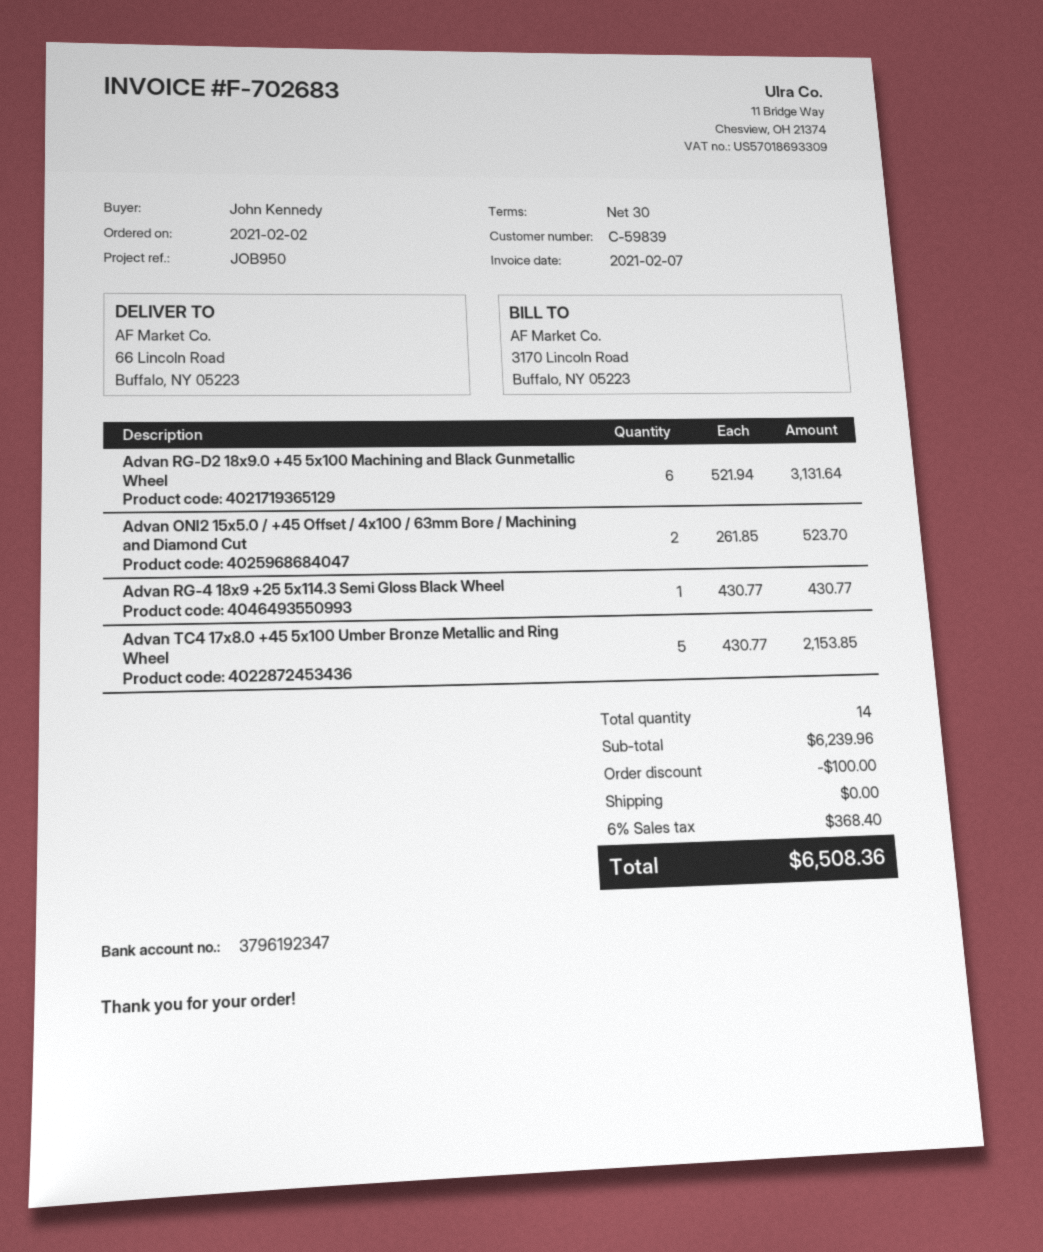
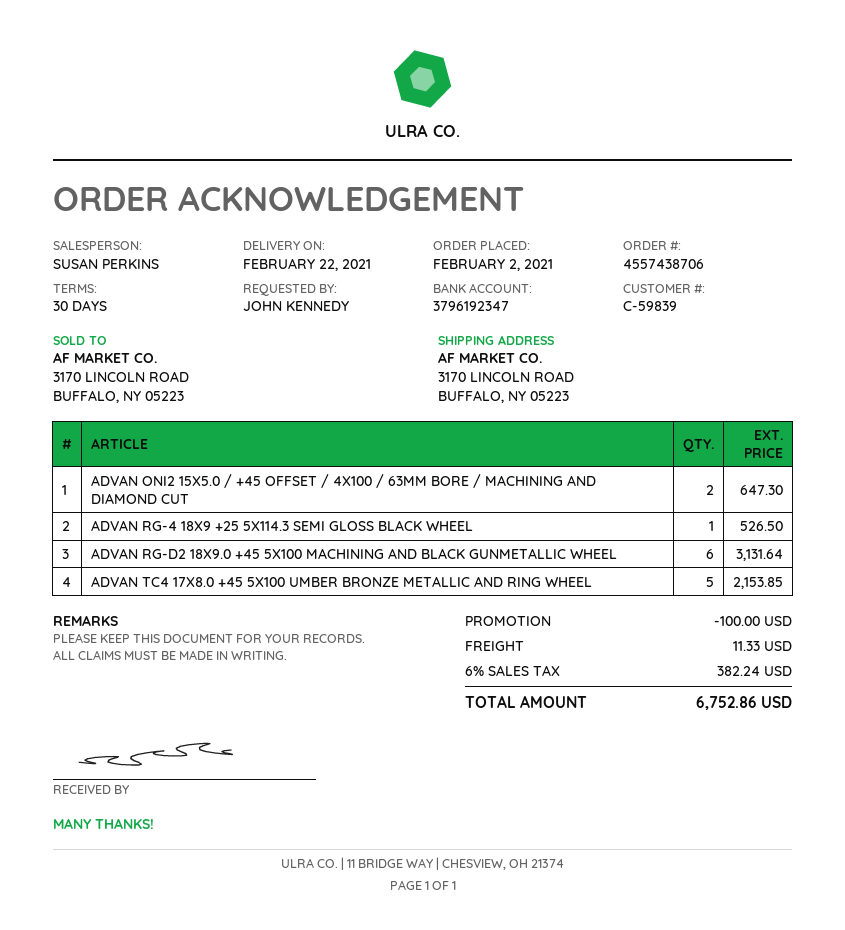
ship to: 66 Lincoln Road, Buffalo, NY 05223 -> 3170 LINCOLN ROAD, BUFFALO, NY 05223
Advan ONI2 15x5.0 / +45 Offset / 4x100 / 63mm Bore / Machining and Diamond Cut: 2 for 523.70 -> 2 for 647.30
Advan RG-4 18x9 +25 5x114.3 Semi Gloss Black Wheel: 1 for 430.77 -> 1 for 526.50
shipping: 0.00 -> 11.33
tax: 6% = 368.40 -> 6% = 382.24
total: 6508.36 -> 6752.86

